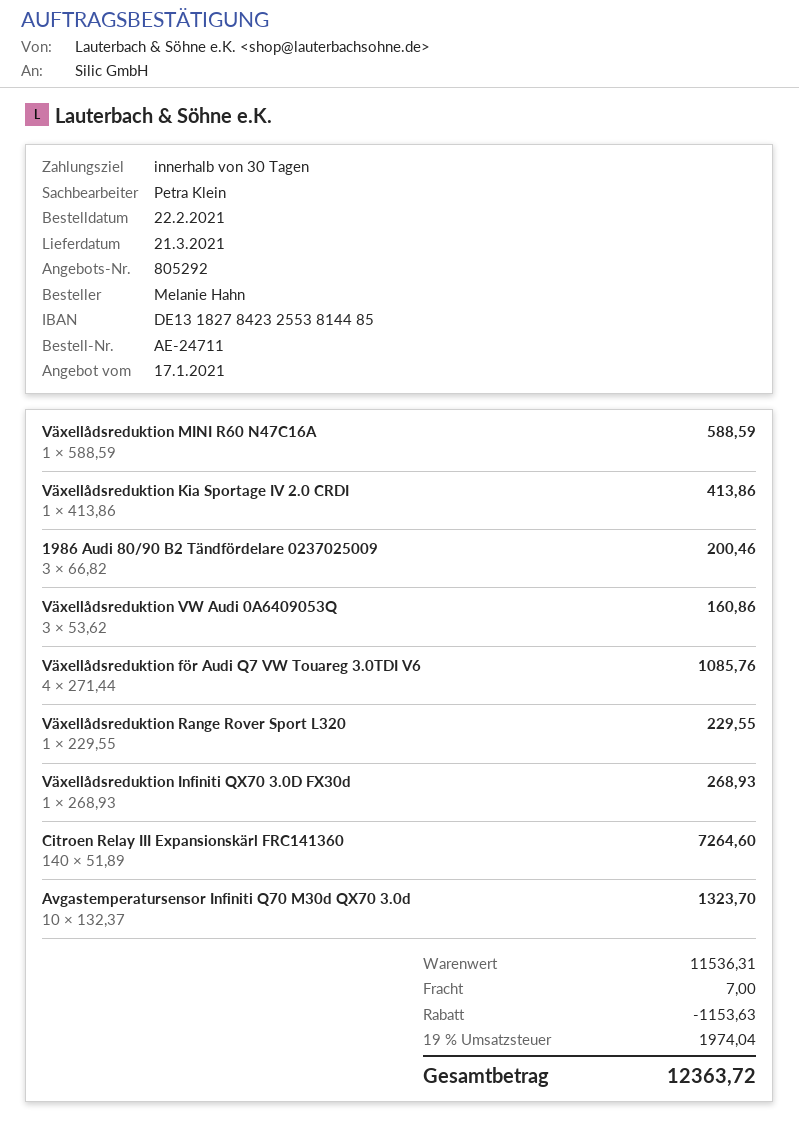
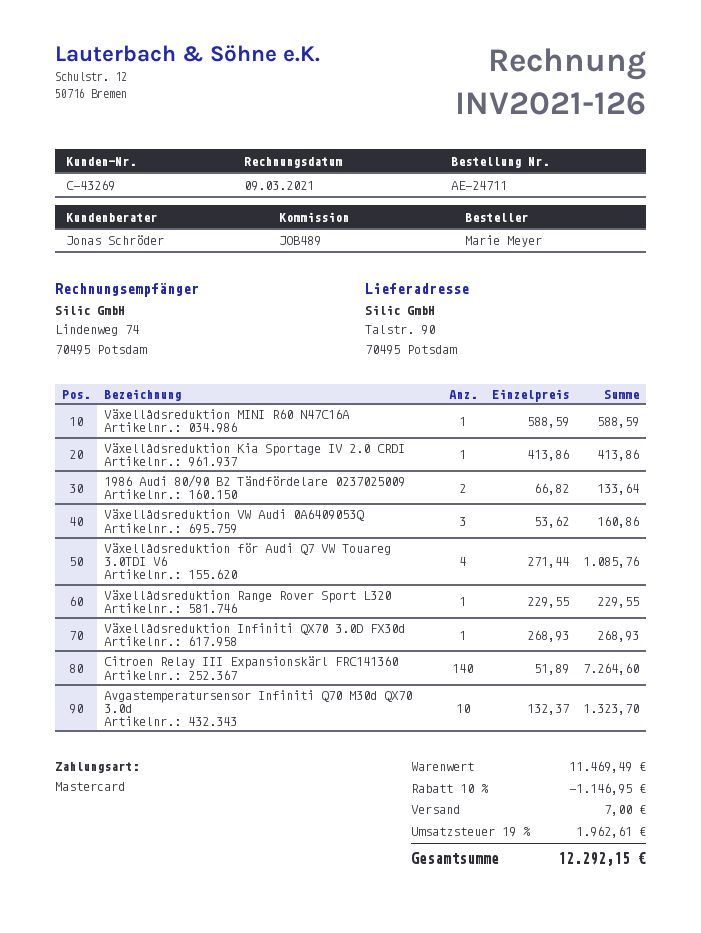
ordered by: Melanie Hahn -> Marie Meyer
sales rep: Petra Klein -> Jonas Schröder
1986 Audi 80/90 B2 Tändfördelare 0237025009: 3 x 66.82 = 200.46 -> 2 x 66.82 = 133.64
subtotal: 11536.31 -> 11469.49
discount: 1153.63 -> 1146.95
tax: 19% = 1974.04 -> 19% = 1962.61
total: 12363.72 -> 12292.15

